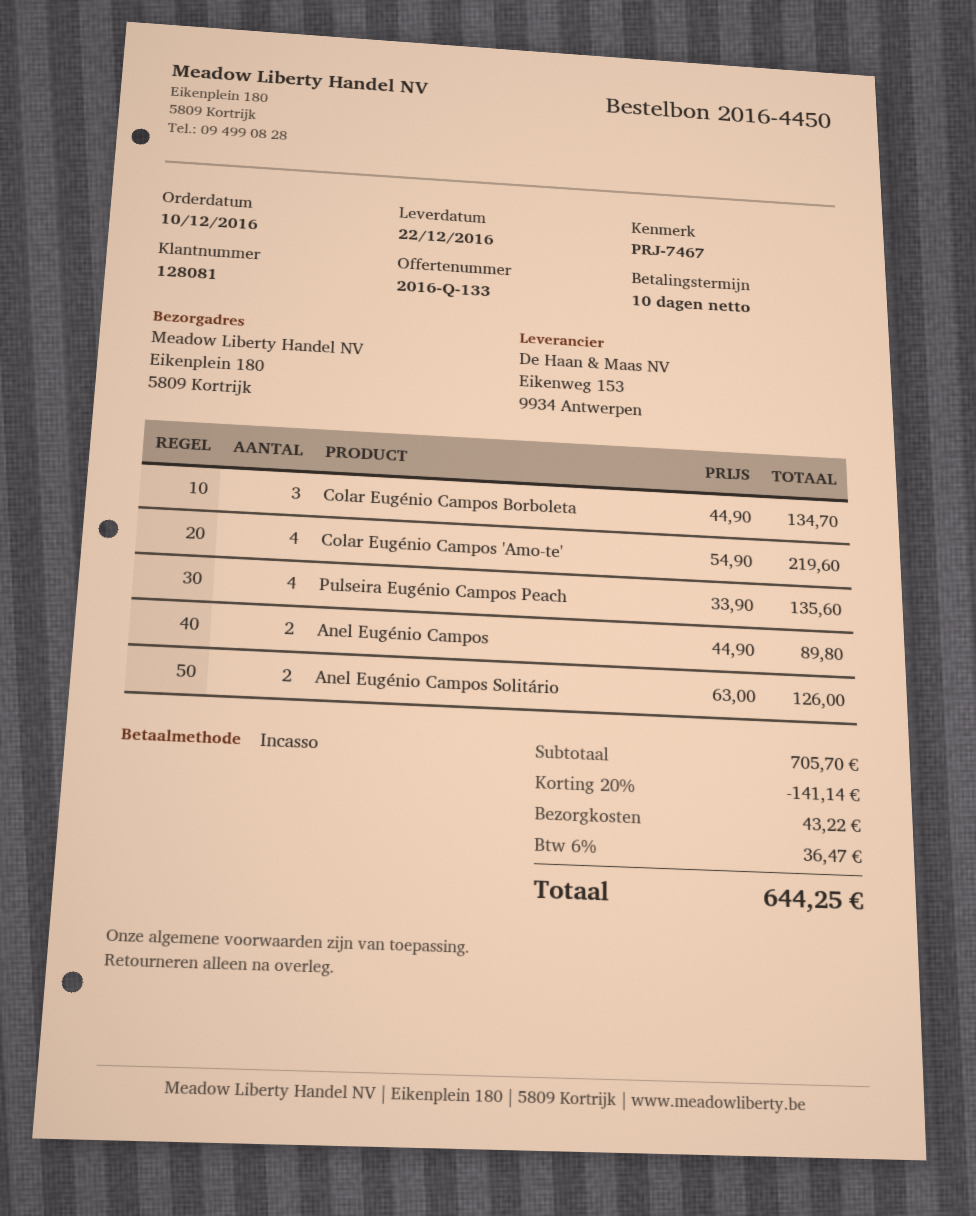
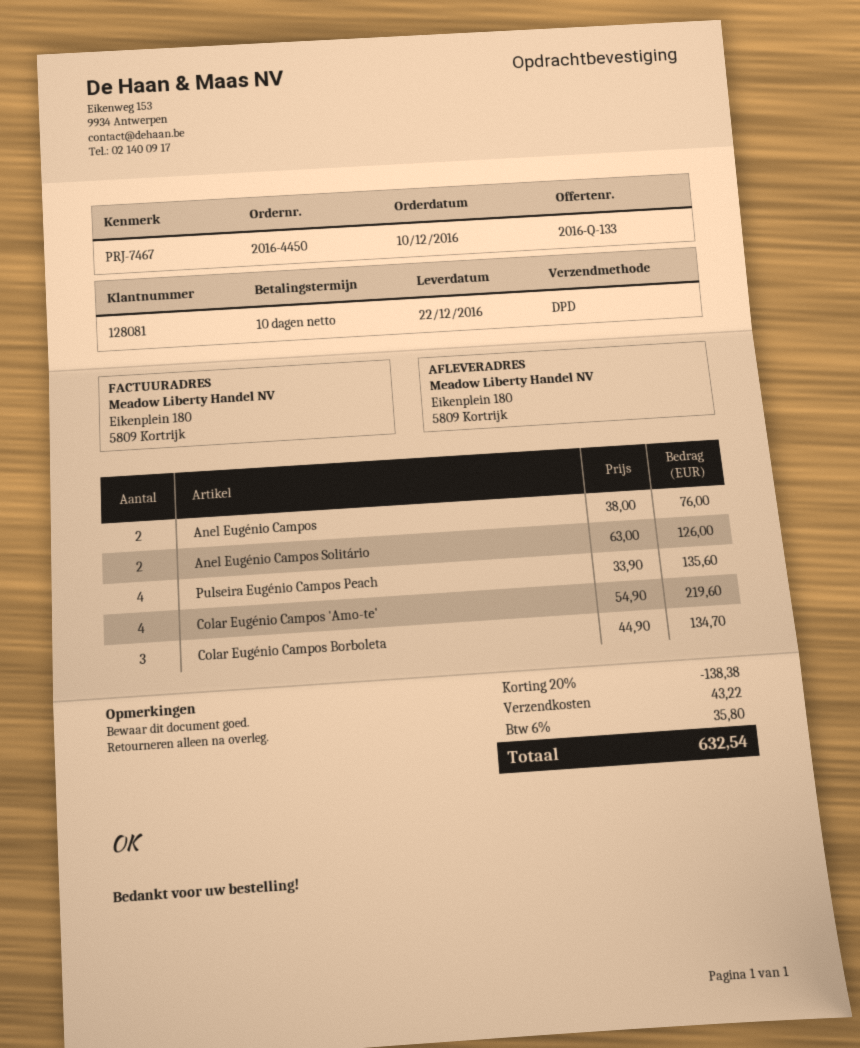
Anel Eugénio Campos: 2 x 44.90 = 89.80 -> 2 x 38.00 = 76.00
discount: 20% = 141.14 -> 20% = 138.38
tax: 6% = 36.47 -> 6% = 35.80
total: 644.25 -> 632.54

